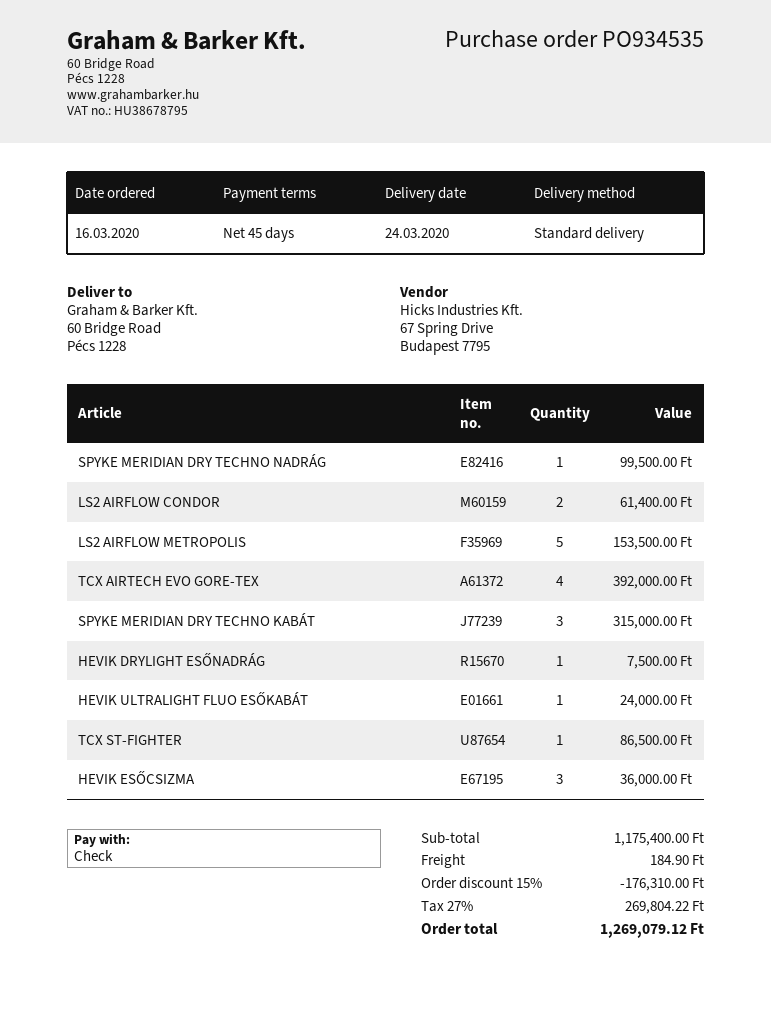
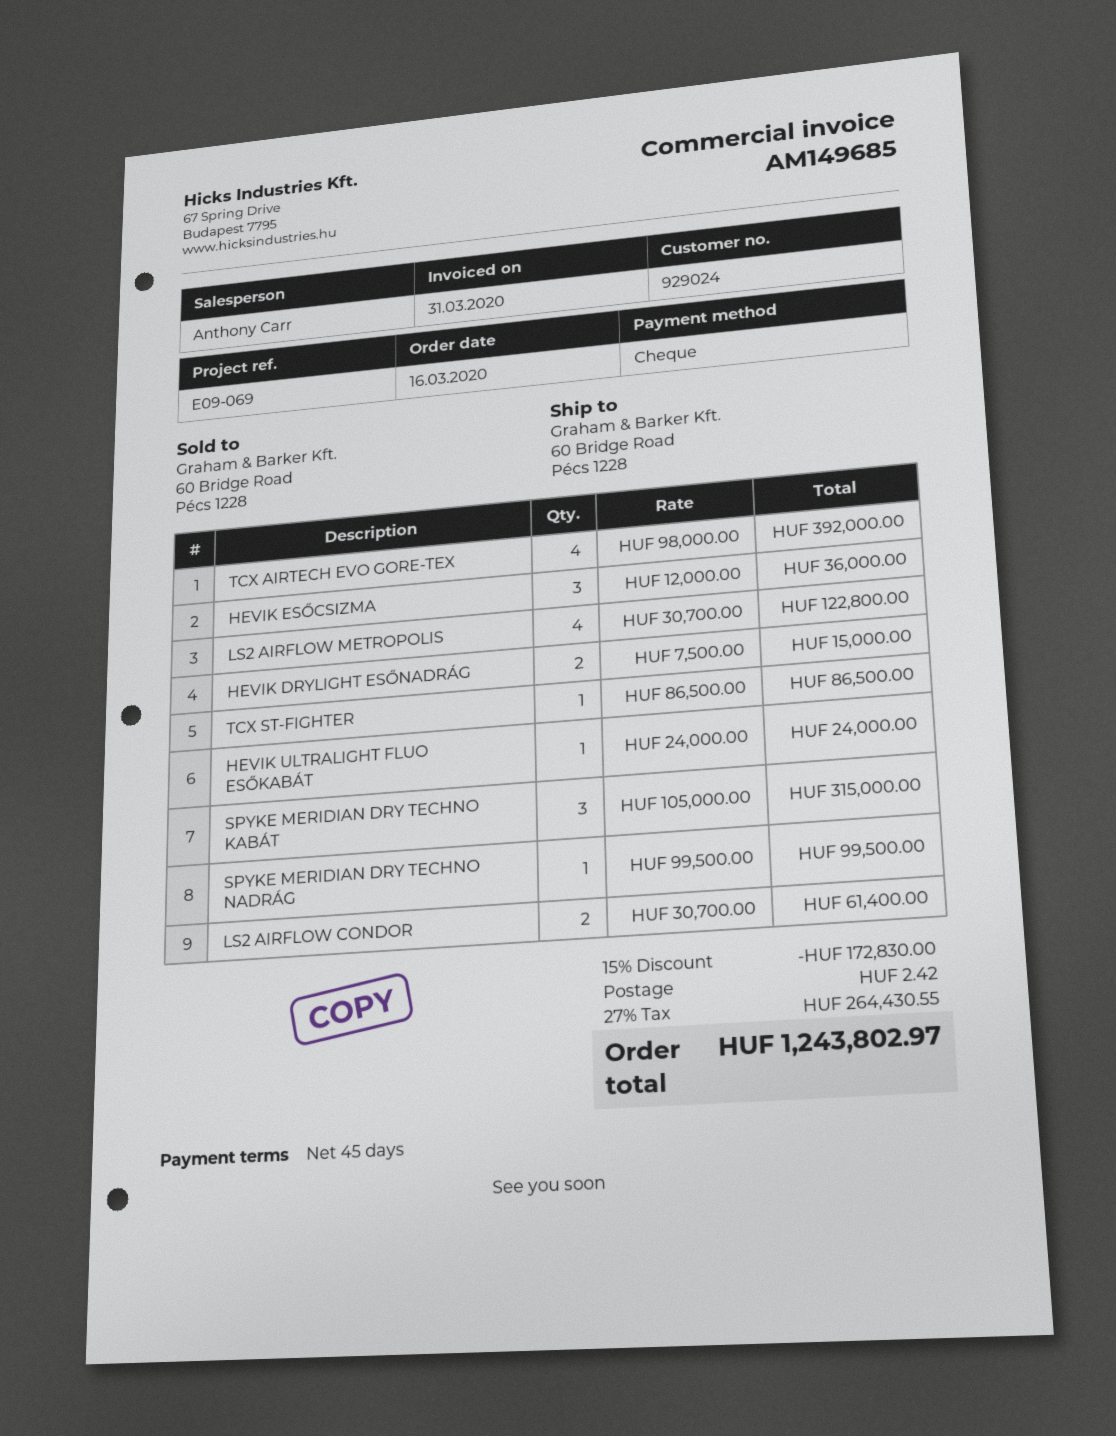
LS2 AIRFLOW METROPOLIS: 5 for 153500.00 -> 4 for 122800.00
HEVIK DRYLIGHT ESŐNADRÁG: 1 for 7500.00 -> 2 for 15000.00
discount: 15% = 176310.00 -> 15% = 172830.00
shipping: 184.90 -> 2.42
tax: 27% = 269804.22 -> 27% = 264430.55
total: 1269079.12 -> 1243802.97

